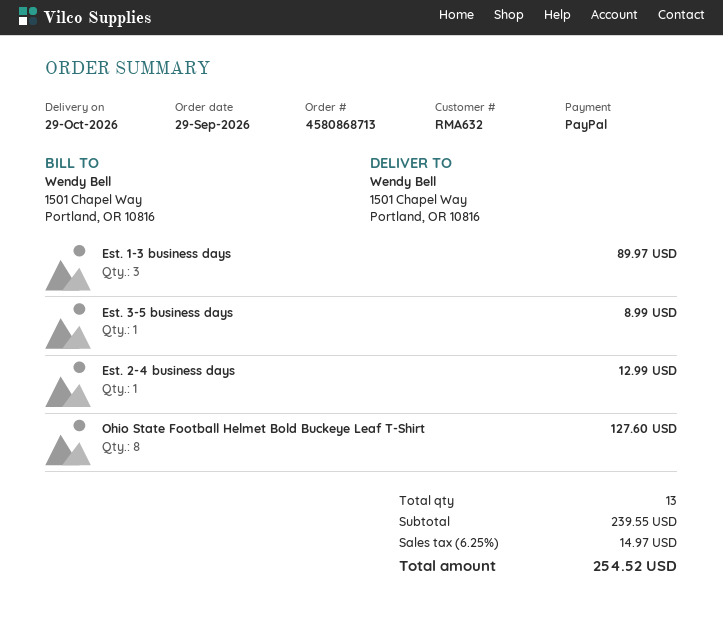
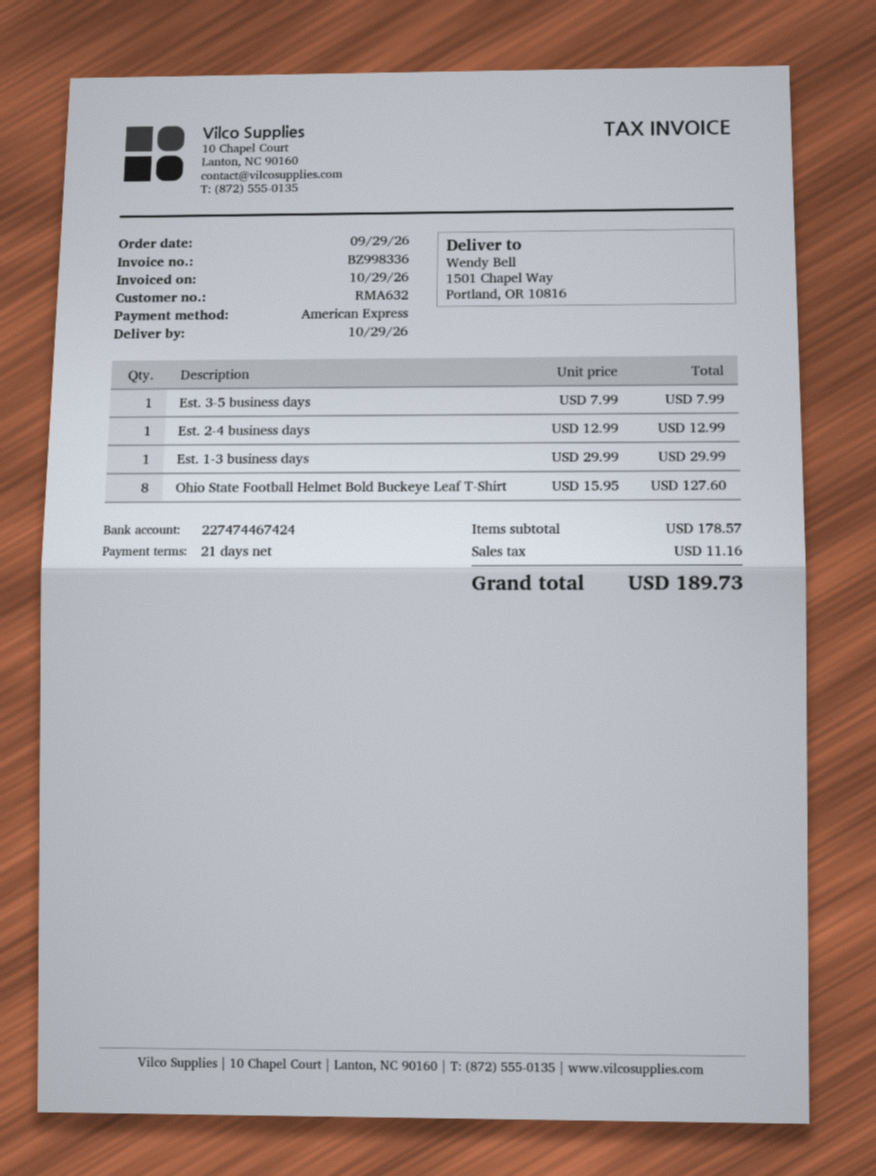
payment method: PayPal -> American Express
Est. 1-3 business days: 3 for 89.97 -> 1 for 29.99
Est. 3-5 business days: 1 for 8.99 -> 1 for 7.99
subtotal: 239.55 -> 178.57
tax: 14.97 -> 11.16
total: 254.52 -> 189.73

